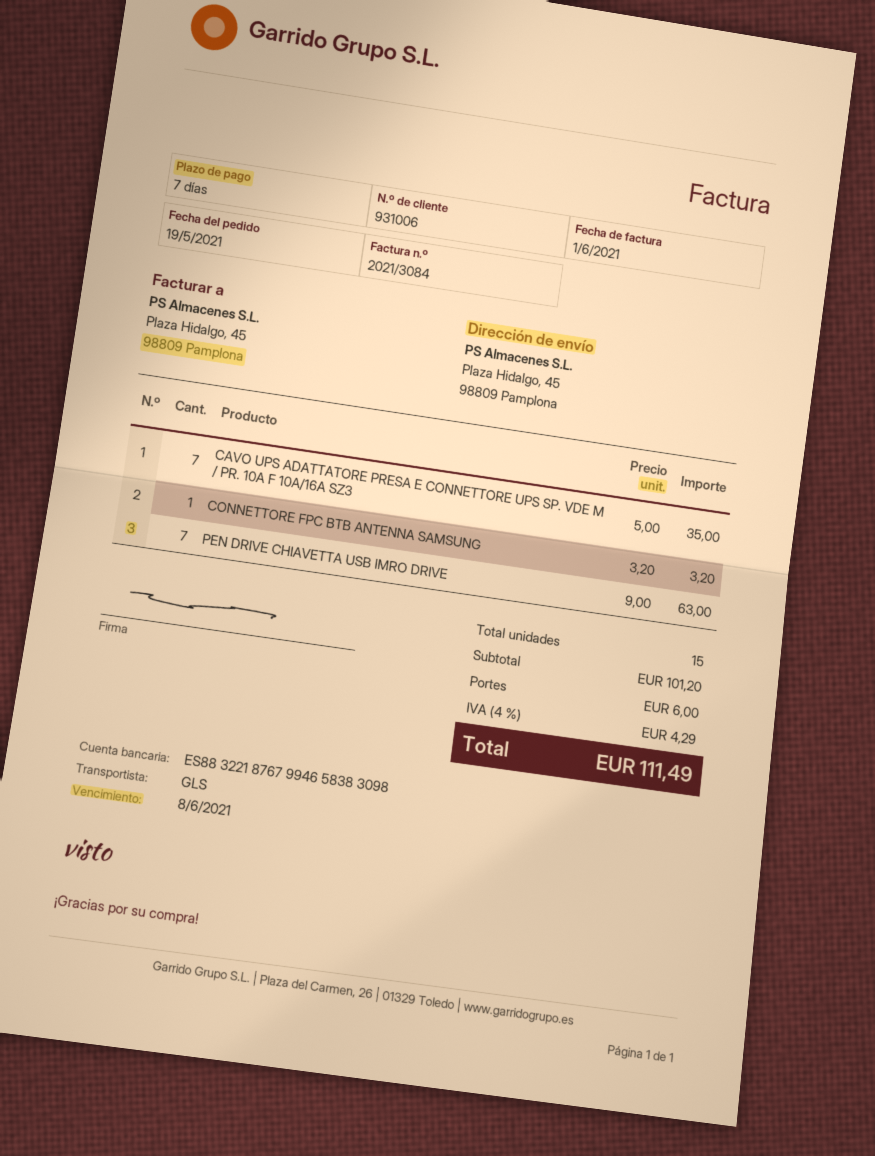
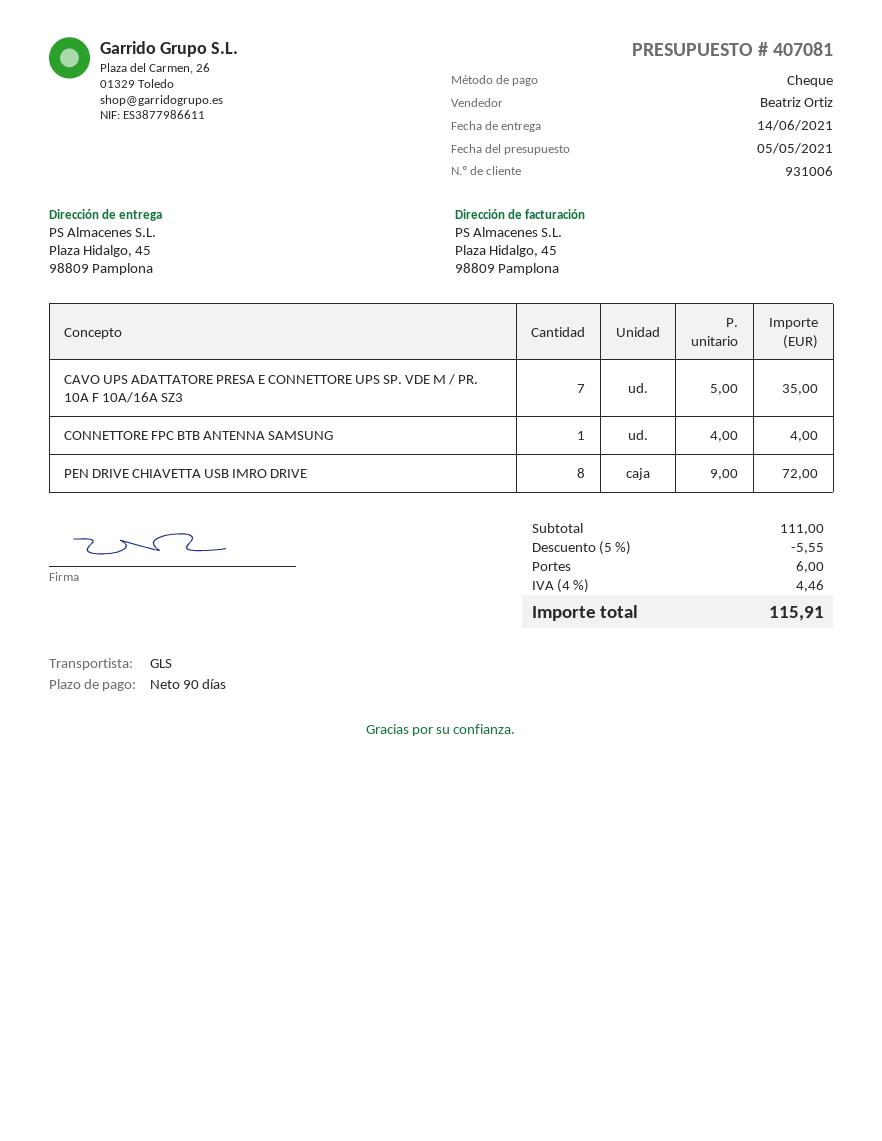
payment terms: 7 days -> 90 days
CONNETTORE FPC BTB ANTENNA SAMSUNG: 1 x 3.20 = 3.20 -> 1 x 4.00 = 4.00
PEN DRIVE CHIAVETTA USB IMRO DRIVE: 7 x 9.00 = 63.00 -> 8 x 9.00 = 72.00
subtotal: 101.20 -> 111.00
discount: none -> 5% = 5.55
tax: 4% = 4.29 -> 4% = 4.46
total: 111.49 -> 115.91

